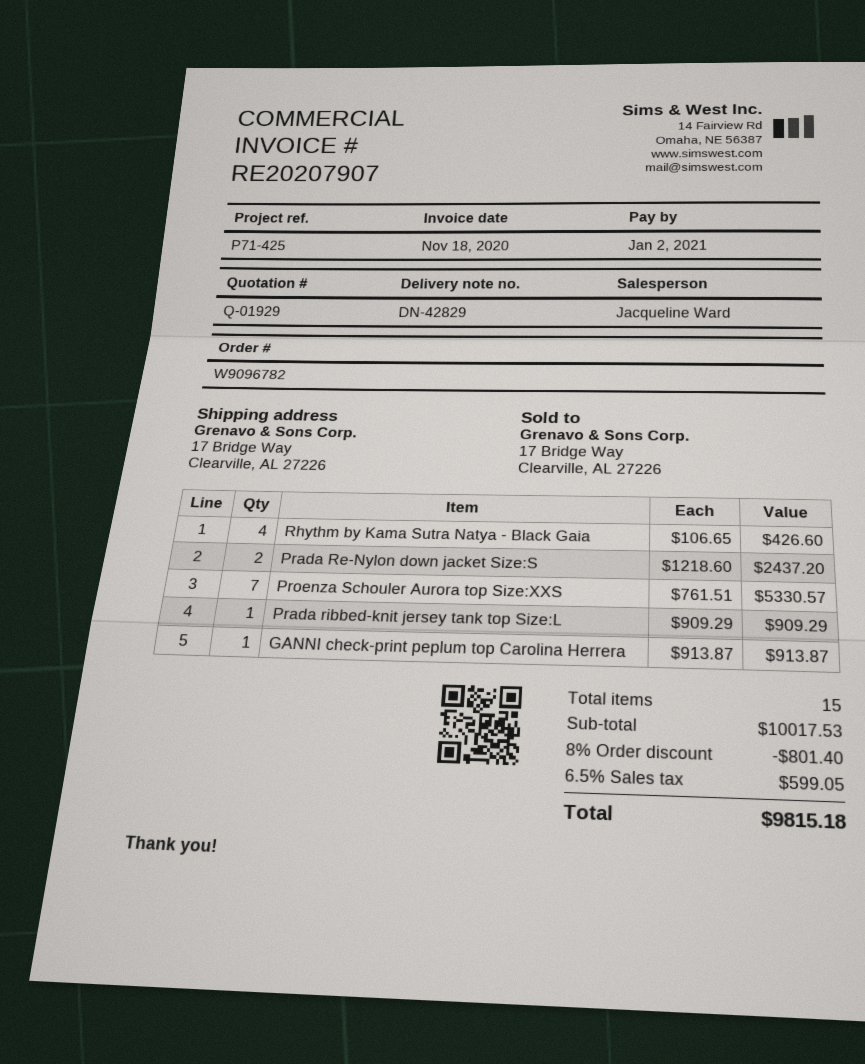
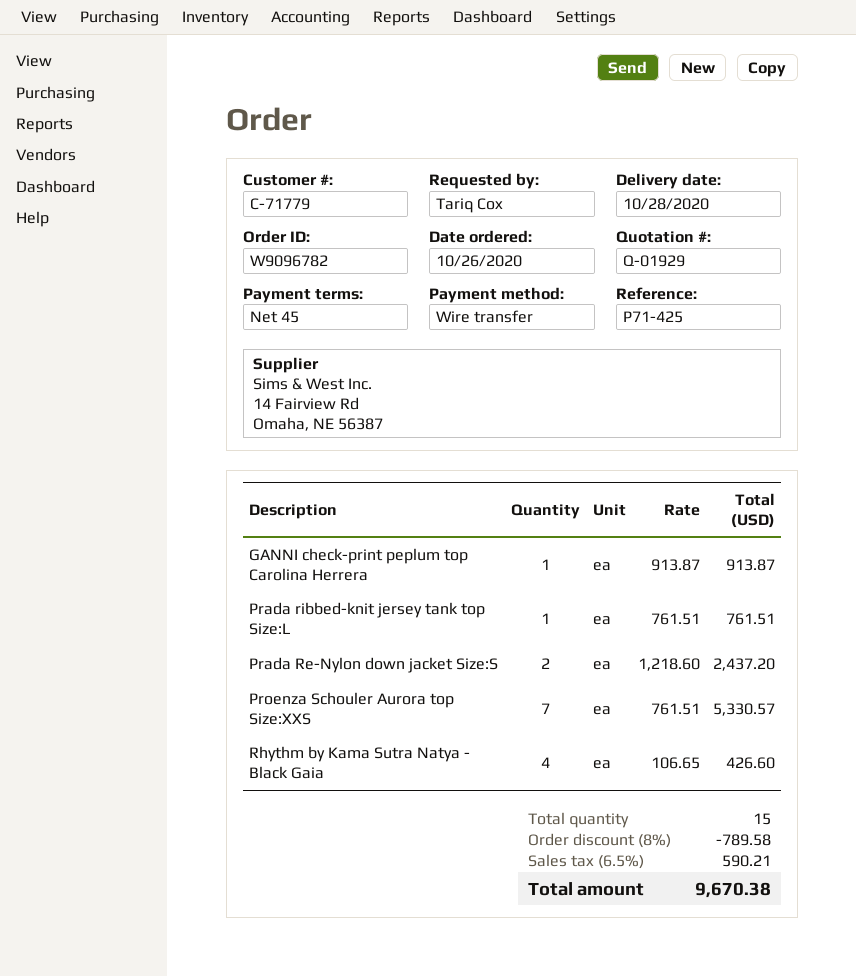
Prada ribbed-knit jersey tank top Size:L: 1 x 909.29 = 909.29 -> 1 x 761.51 = 761.51
discount: 8% = 801.40 -> 8% = 789.58
tax: 6.5% = 599.05 -> 6.5% = 590.21
total: 9815.18 -> 9670.38

